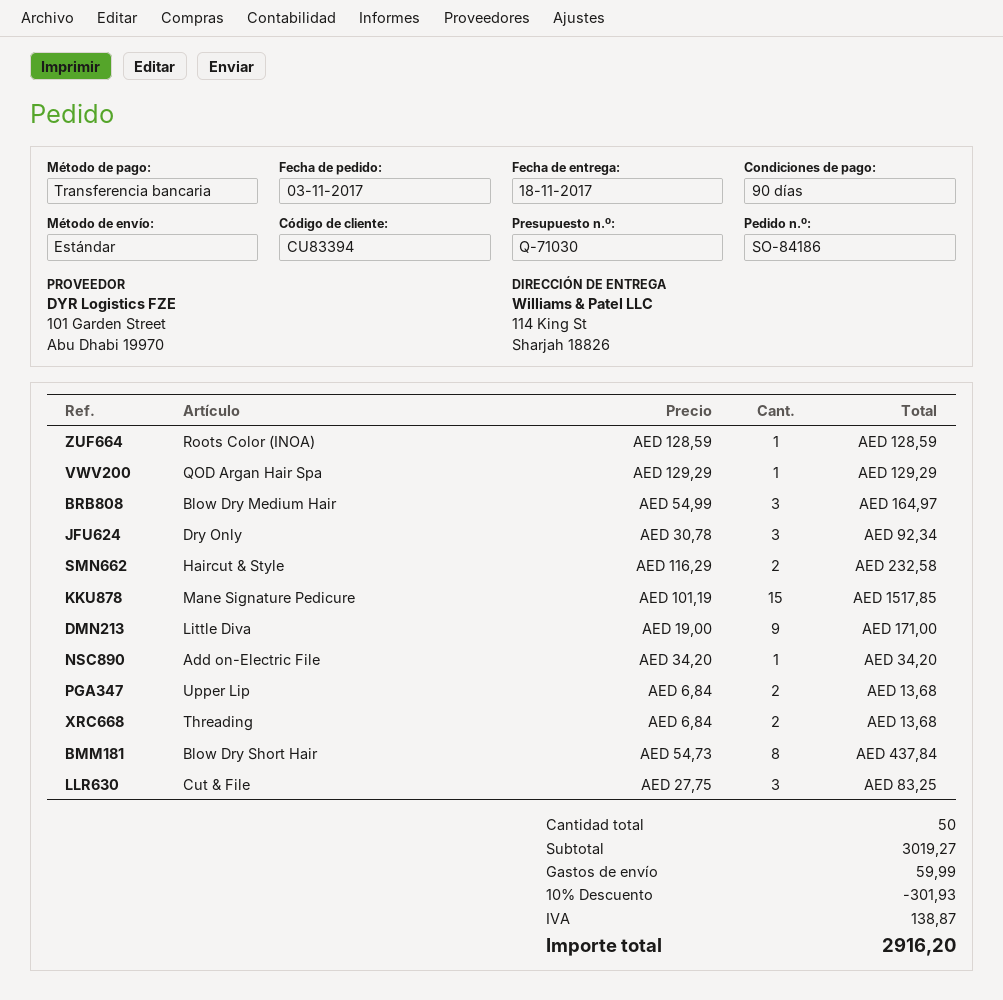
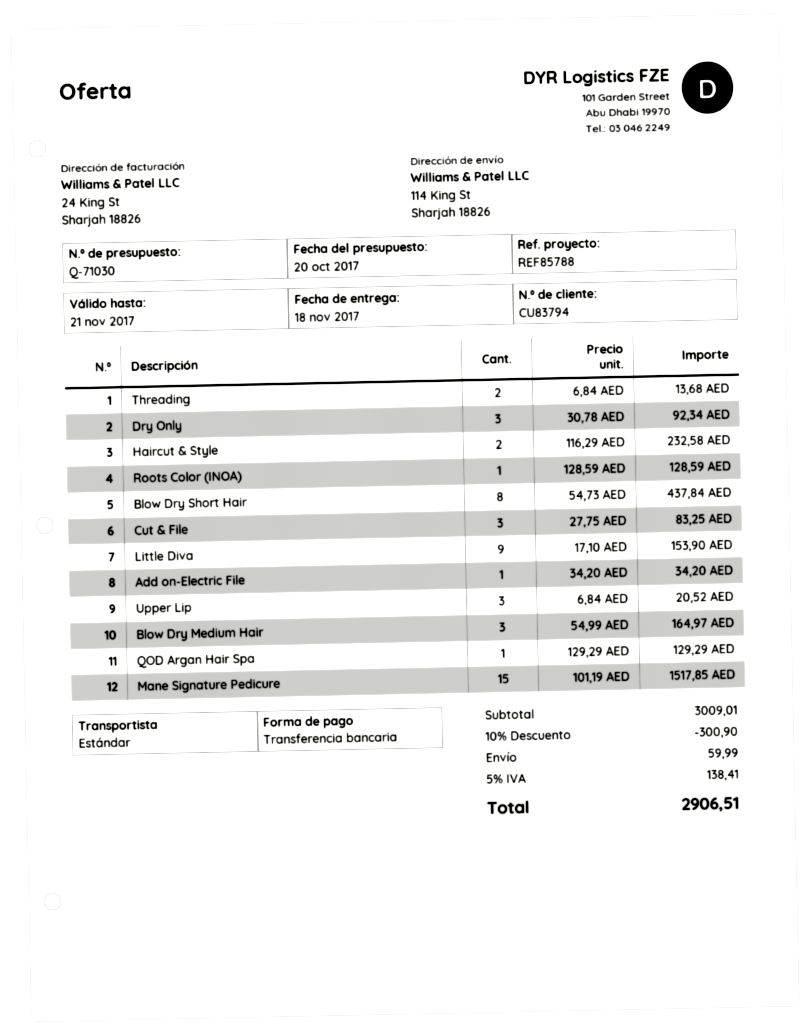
customer number: CU83394 -> CU83794
Little Diva: 9 x 19.00 = 171.00 -> 9 x 17.10 = 153.90
Upper Lip: 2 x 6.84 = 13.68 -> 3 x 6.84 = 20.52
subtotal: 3019.27 -> 3009.01
discount: 10% = 301.93 -> 10% = 300.90
tax: 138.87 -> 138.41
total: 2916.20 -> 2906.51

